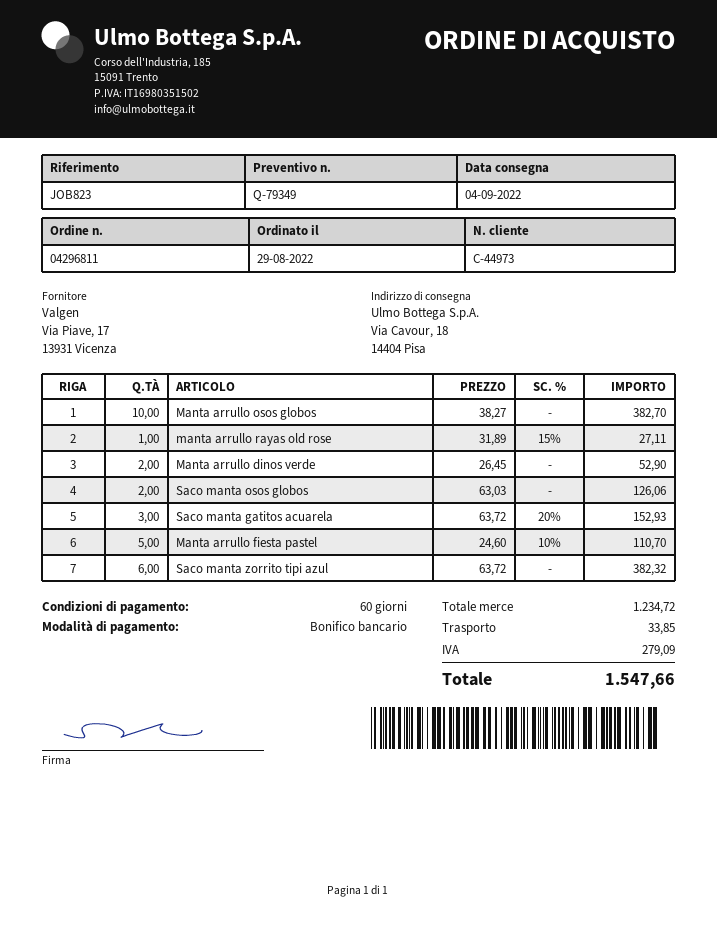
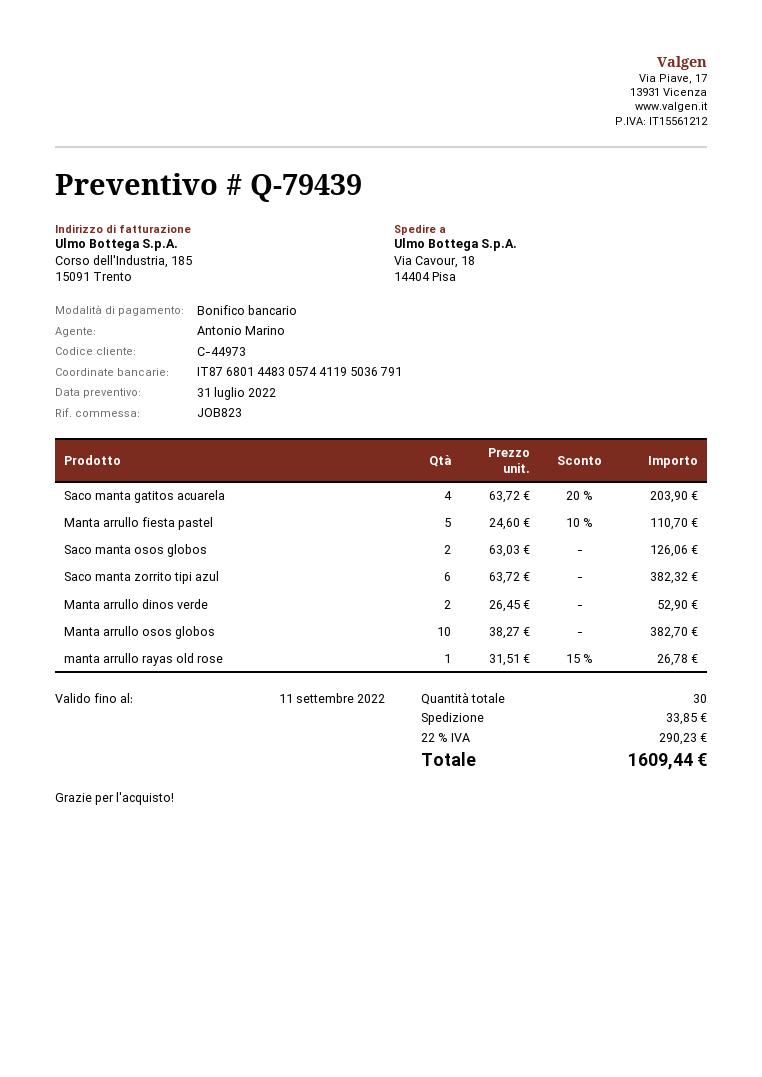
quote number: Q-79349 -> Q-79439
manta arrullo rayas old rose: 1 x 31.89 - 15% = 27.11 -> 1 x 31.51 - 15% = 26.78
Saco manta gatitos acuarela: 3 x 63.72 - 20% = 152.93 -> 4 x 63.72 - 20% = 203.90
tax: 279.09 -> 290.23
total: 1547.66 -> 1609.44

